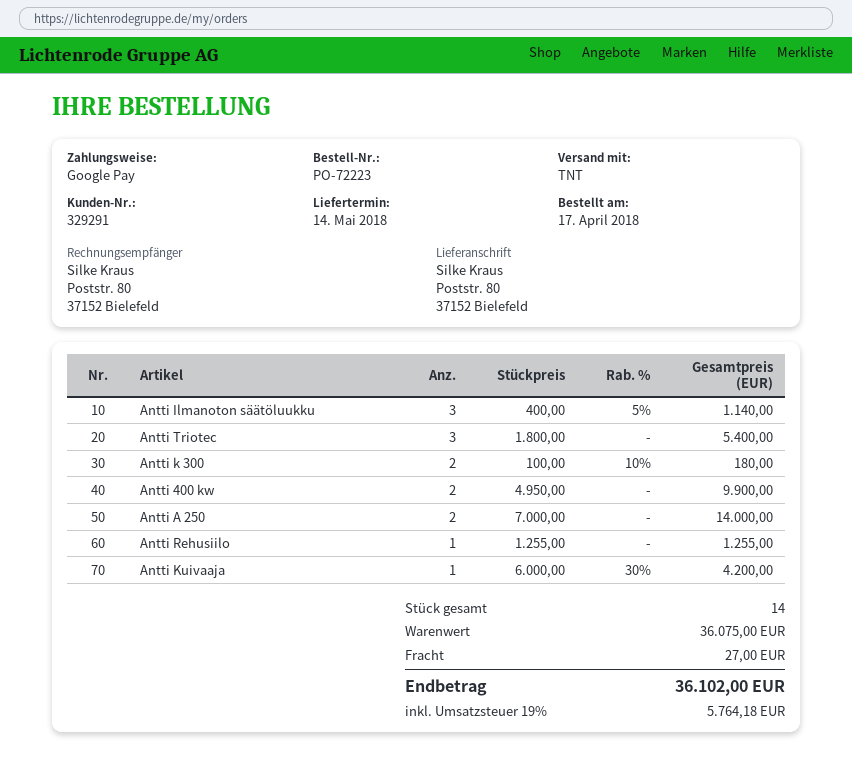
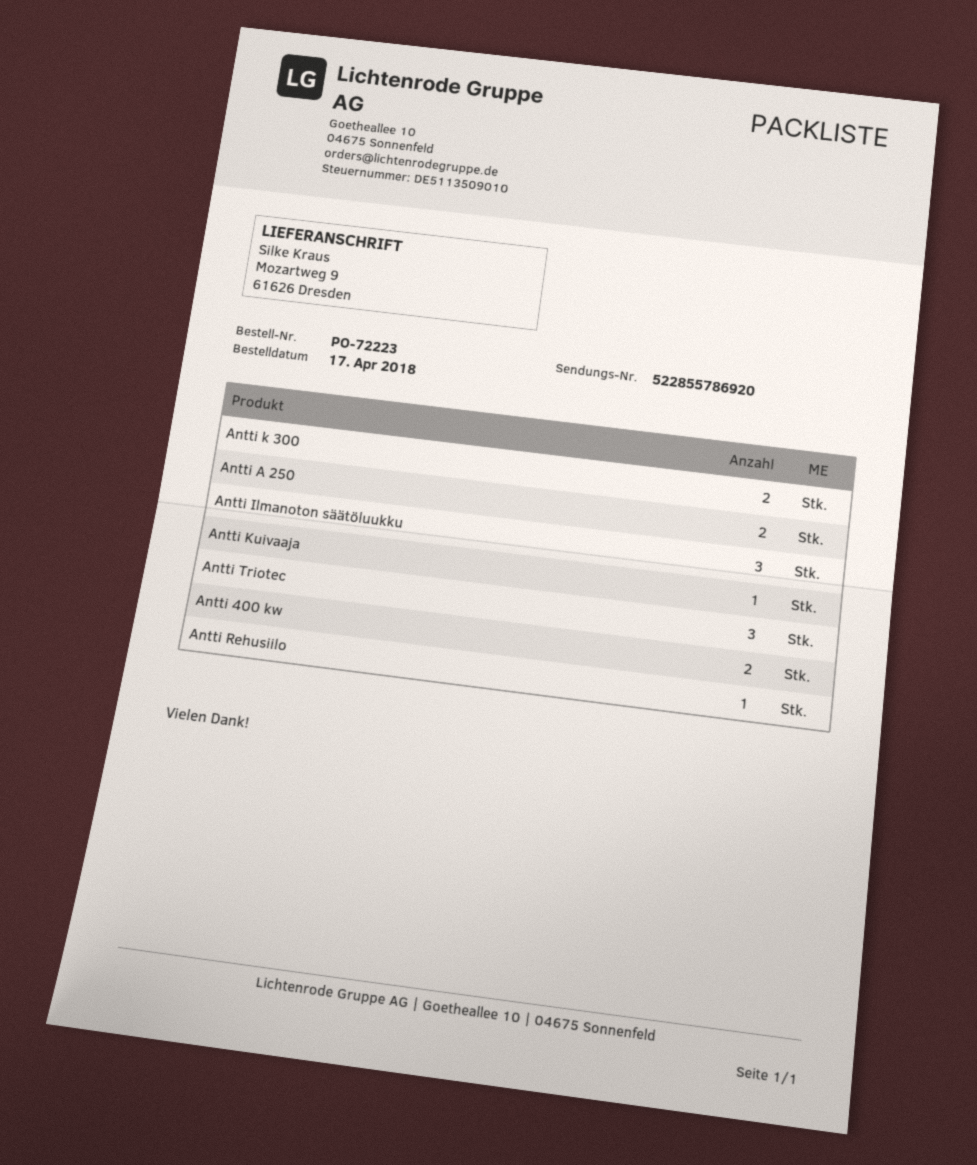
ship to: Poststr. 80, 37152 Bielefeld -> Mozartweg 9, 61626 Dresden

